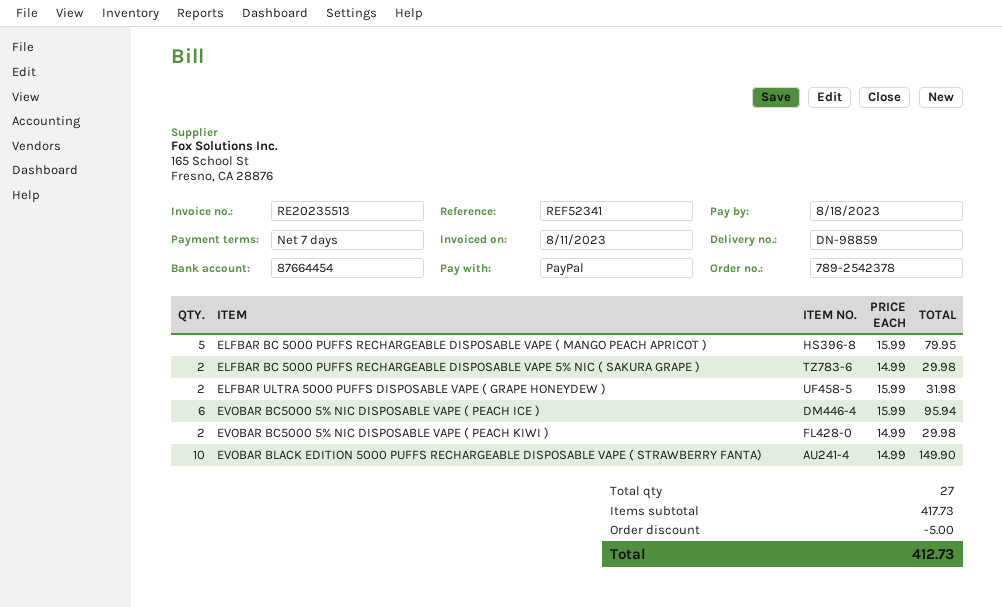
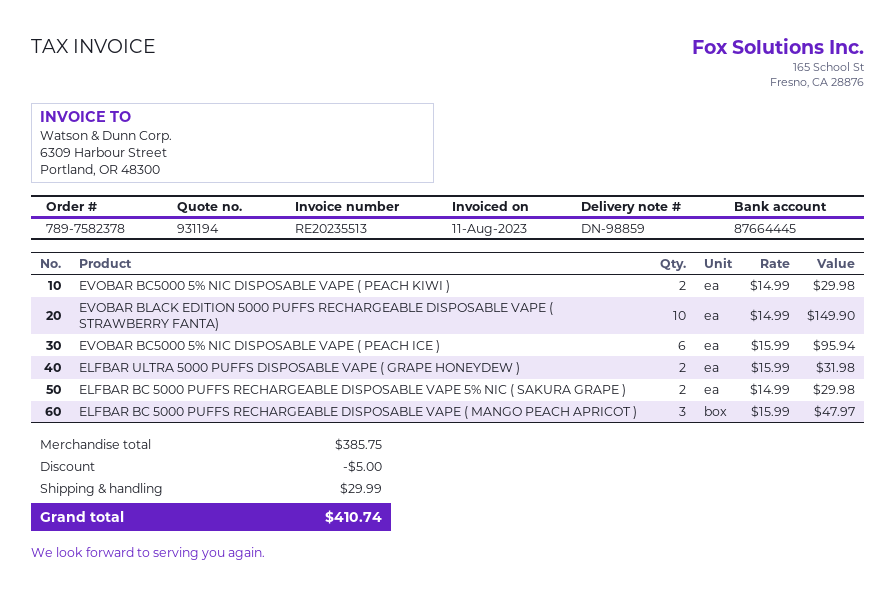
order number: 789-2542378 -> 789-7582378
bank account: 87664454 -> 87664445
ELFBAR BC 5000 PUFFS RECHARGEABLE DISPOSABLE VAPE ( MANGO PEACH APRICOT ): 5 x 15.99 = 79.95 -> 3 x 15.99 = 47.97
subtotal: 417.73 -> 385.75
shipping: none -> 29.99
total: 412.73 -> 410.74

